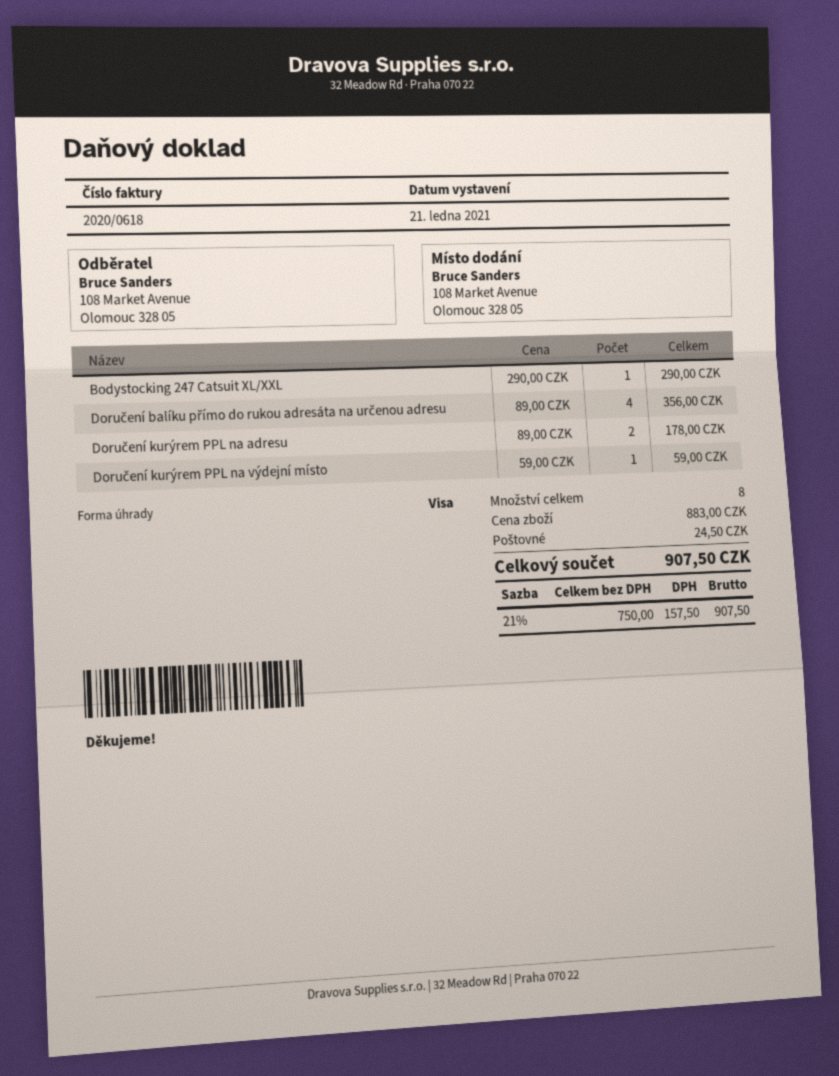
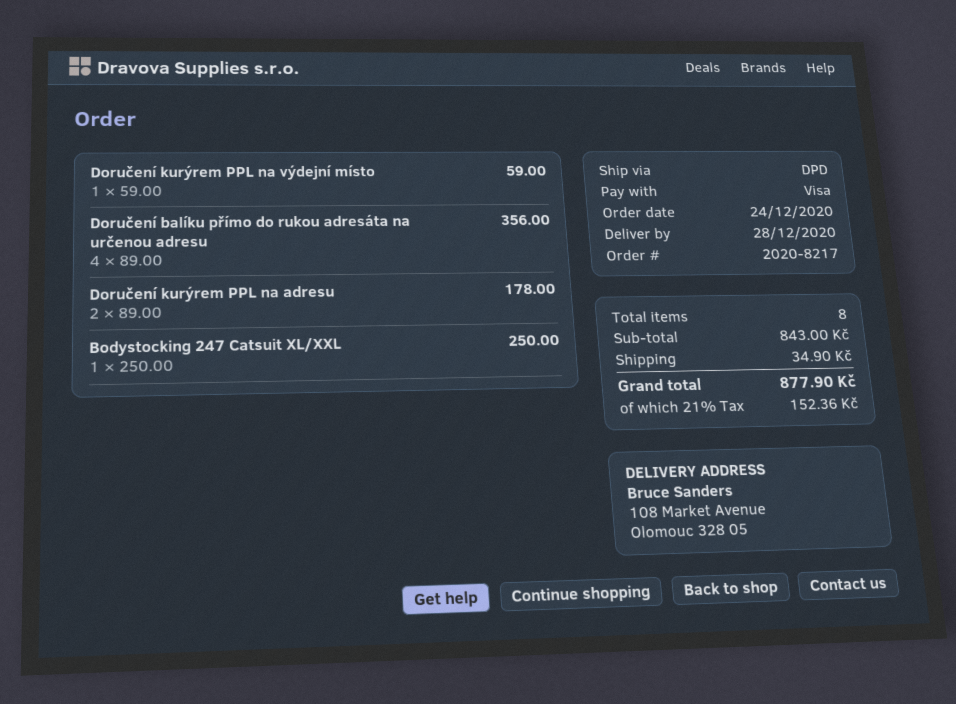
Bodystocking 247 Catsuit XL/XXL: 1 x 290.00 = 290.00 -> 1 x 250.00 = 250.00
subtotal: 883.00 -> 843.00
shipping: 24.50 -> 34.90
tax: 21% = 157.50 -> 21% = 152.36
total: 907.50 -> 877.90

